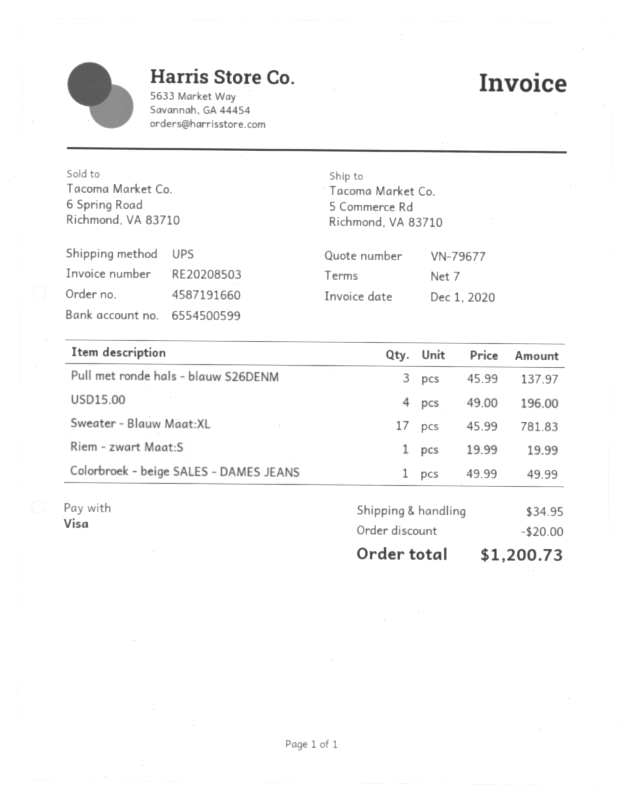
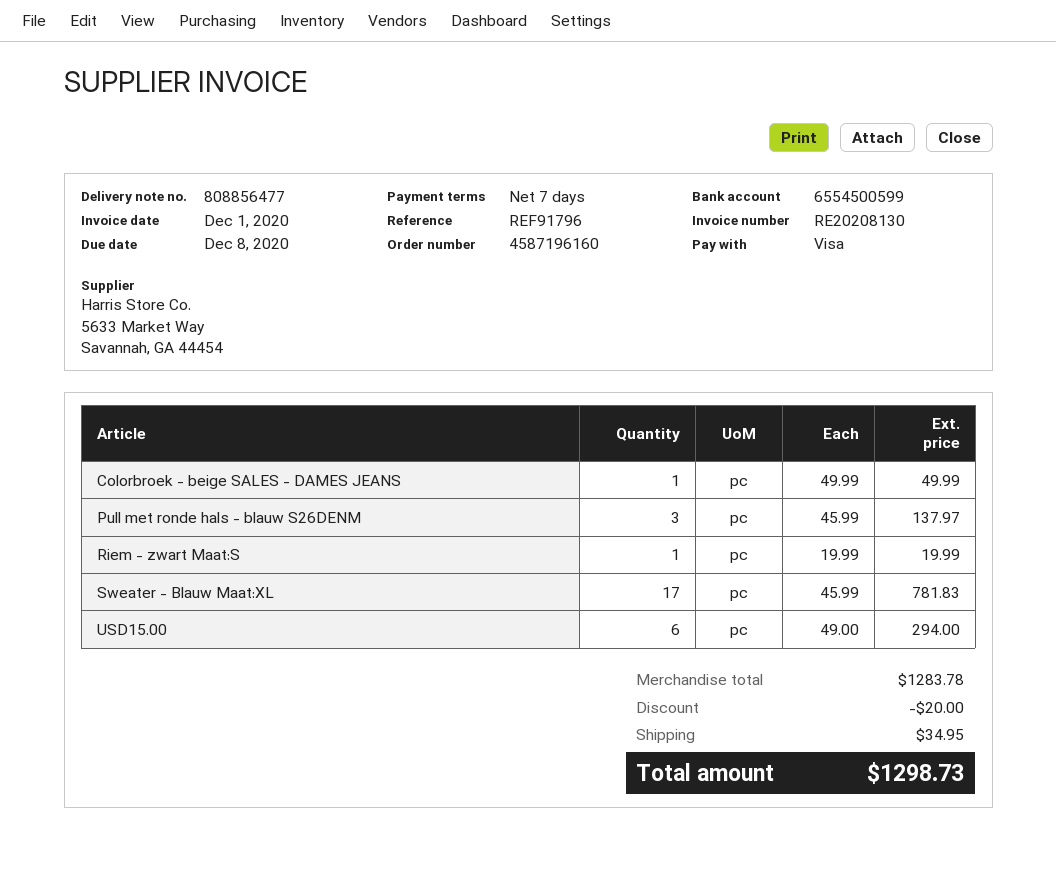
order number: 4587191660 -> 4587196160
invoice number: RE20208503 -> RE20208130
USD15.00: 4 x 49.00 = 196.00 -> 6 x 49.00 = 294.00
total: 1200.73 -> 1298.73

